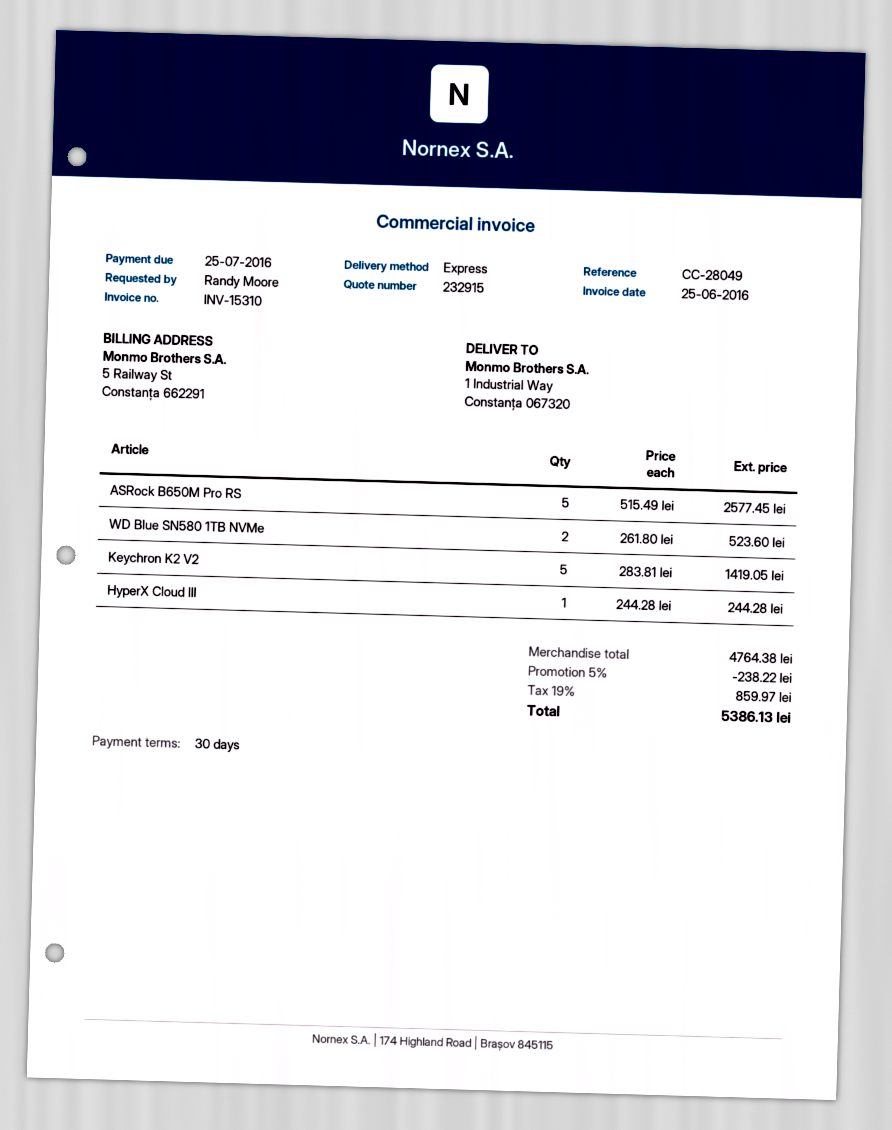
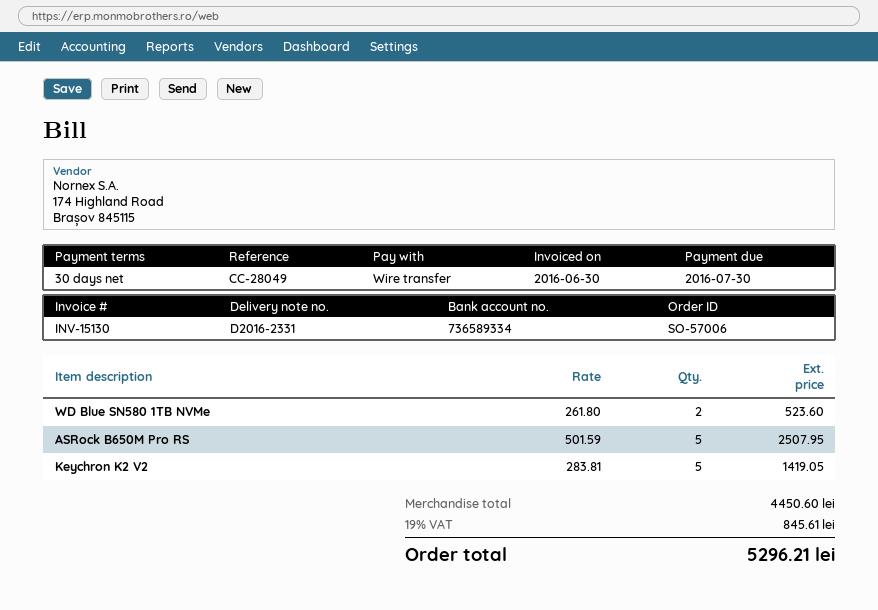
invoice number: INV-15310 -> INV-15130
invoice date: 2016-06-25 -> 2016-06-30
due date: 2016-07-25 -> 2016-07-30
ASRock B650M Pro RS: 5 x 515.49 = 2577.45 -> 5 x 501.59 = 2507.95
HyperX Cloud III: 1 x 244.28 = 244.28 -> none
subtotal: 4764.38 -> 4450.60
discount: 5% = 238.22 -> none
tax: 19% = 859.97 -> 19% = 845.61
total: 5386.13 -> 5296.21

